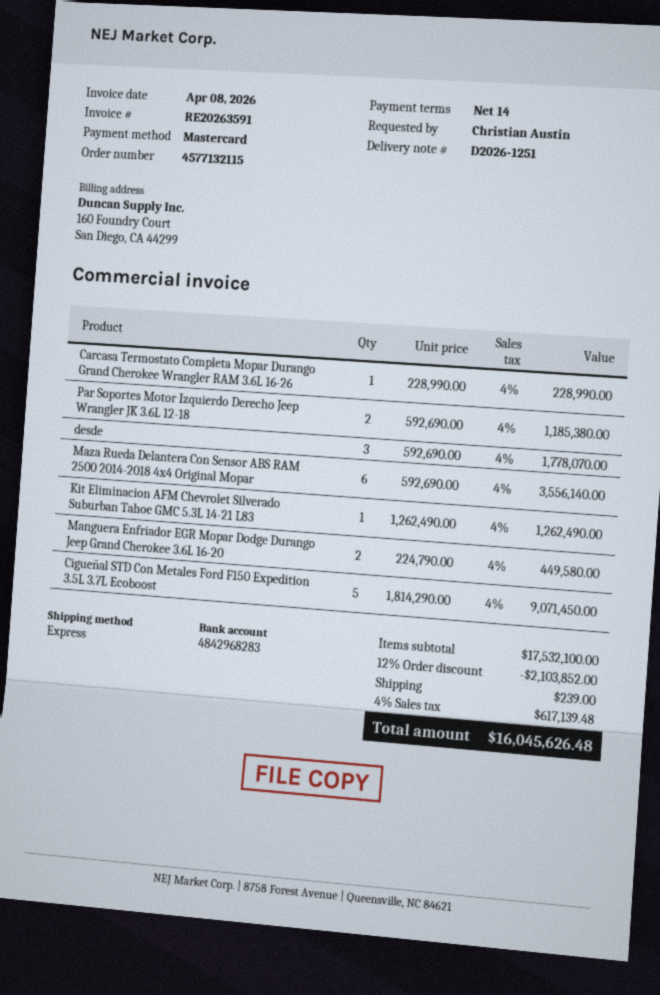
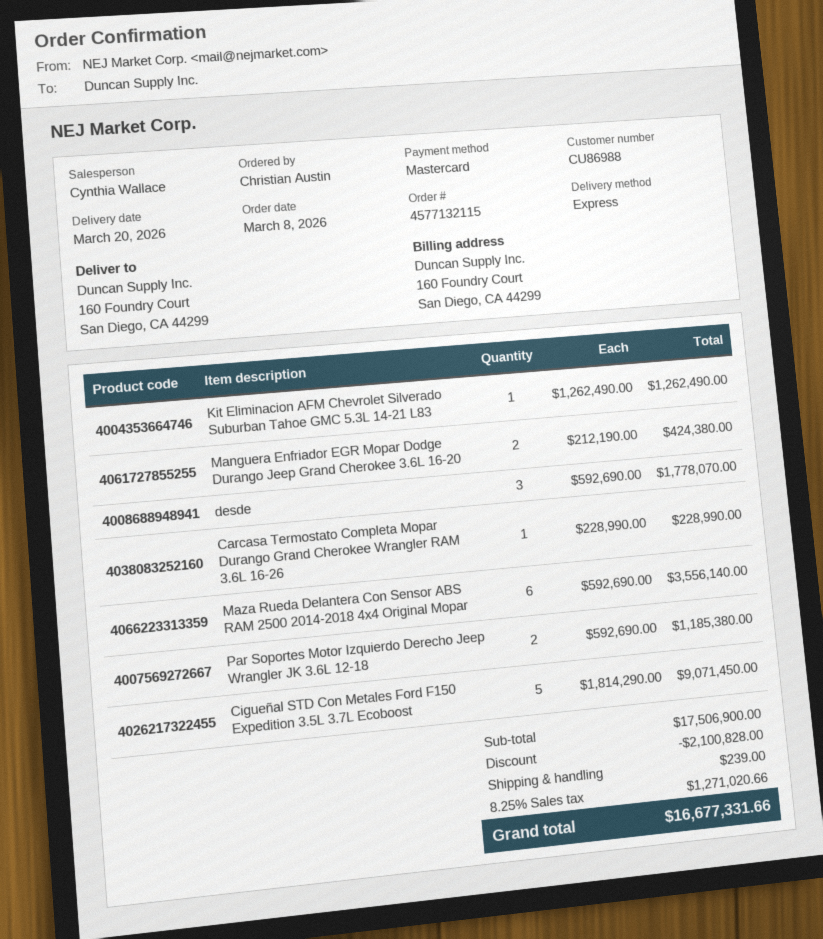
Manguera Enfriador EGR Mopar Dodge Durango Jeep Grand Cherokee 3.6L 16-20: 2 x 224790.00 = 449580.00 -> 2 x 212190.00 = 424380.00
subtotal: 17532100.00 -> 17506900.00
discount: 2103852.00 -> 2100828.00
tax: 4% = 617139.48 -> 8.25% = 1271020.66
total: 16045626.48 -> 16677331.66

